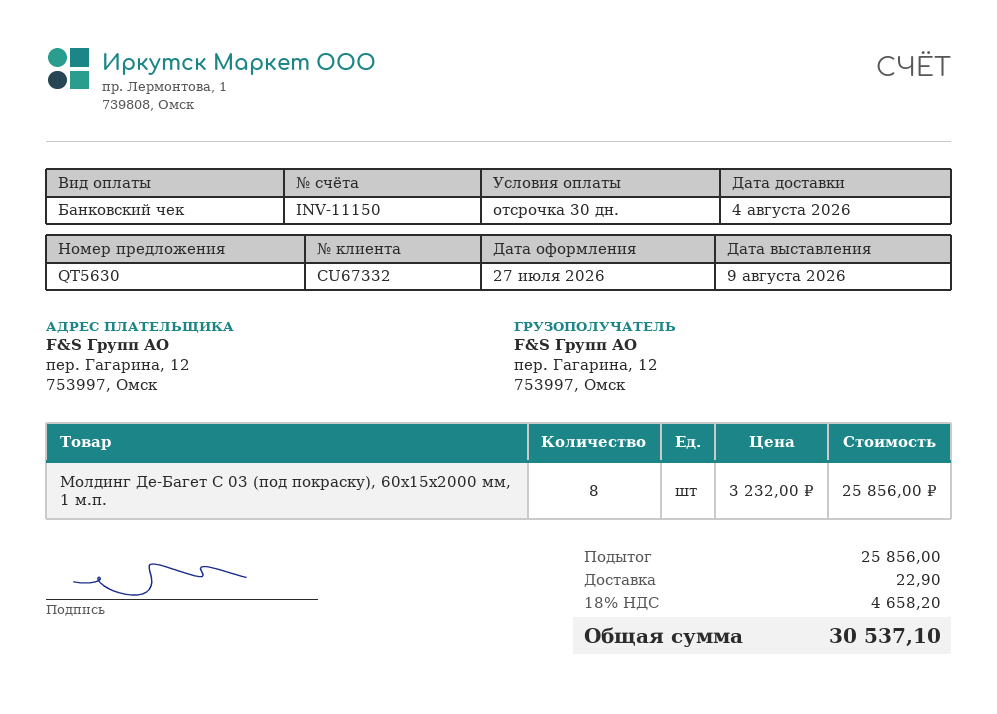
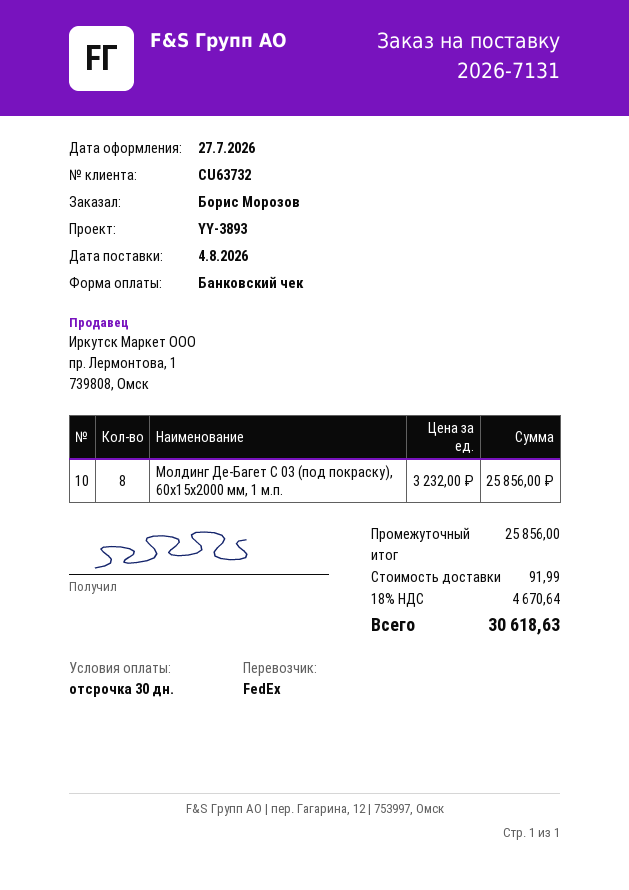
customer number: CU67332 -> CU63732
shipping: 22.90 -> 91.99
tax: 18% = 4658.20 -> 18% = 4670.64
total: 30537.10 -> 30618.63

